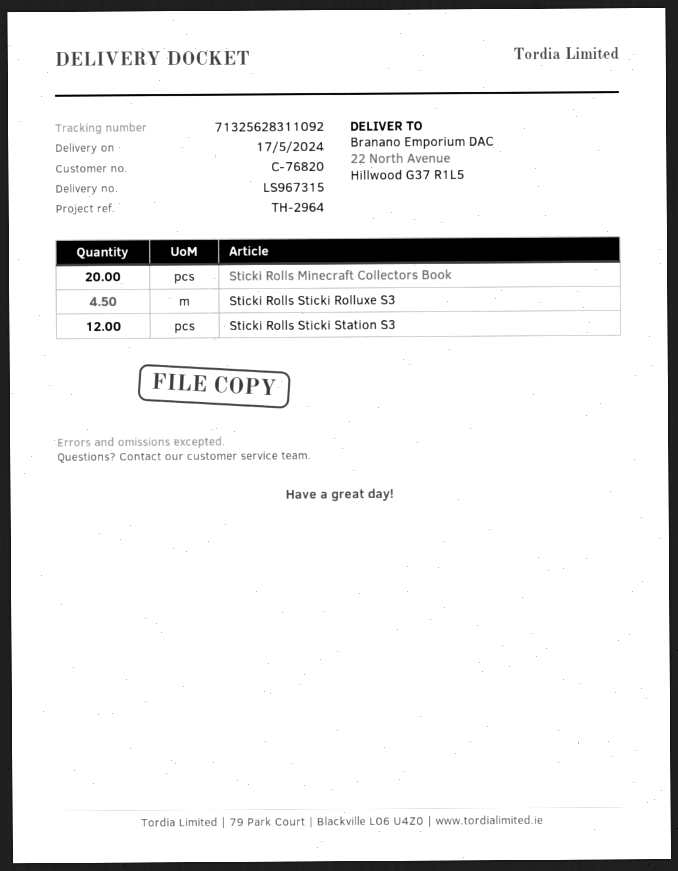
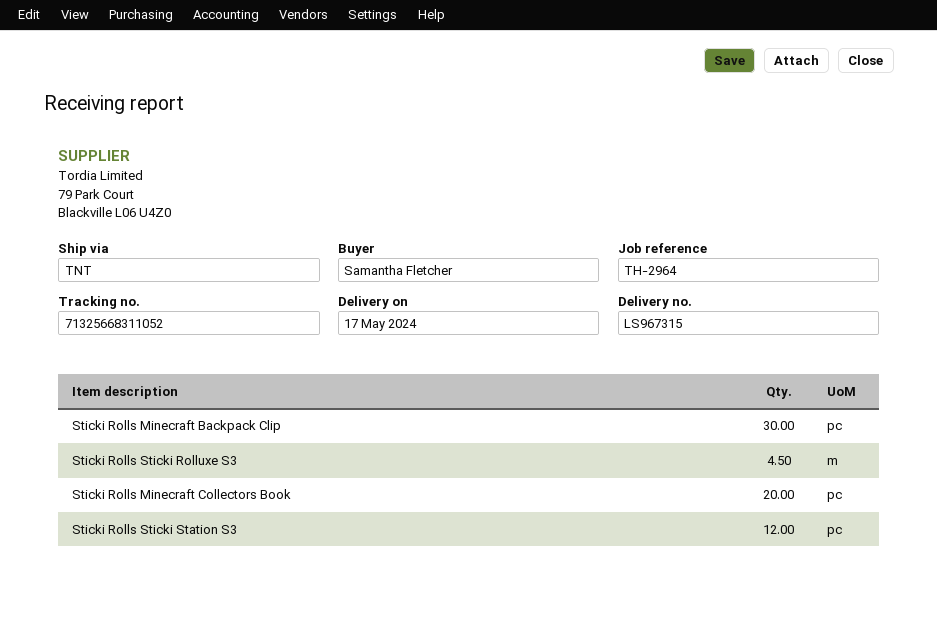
tracking number: 71325628311092 -> 71325668311052
Sticki Rolls Minecraft Backpack Clip: none -> 30

